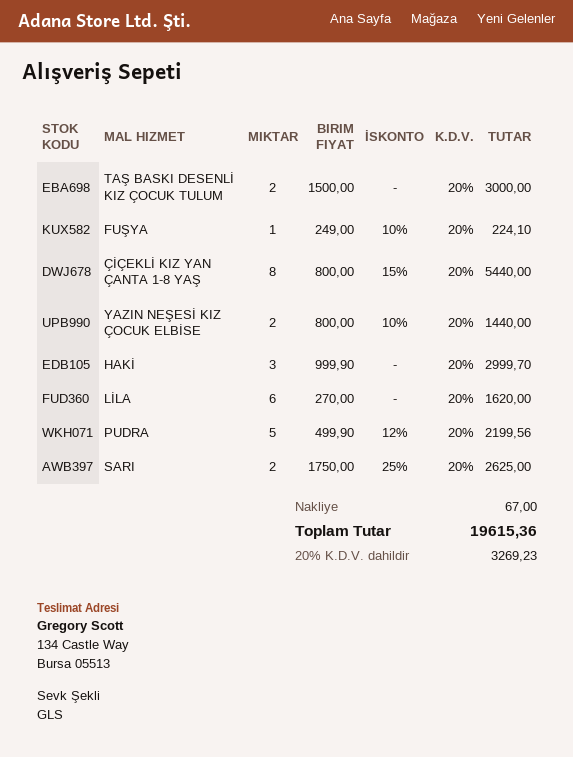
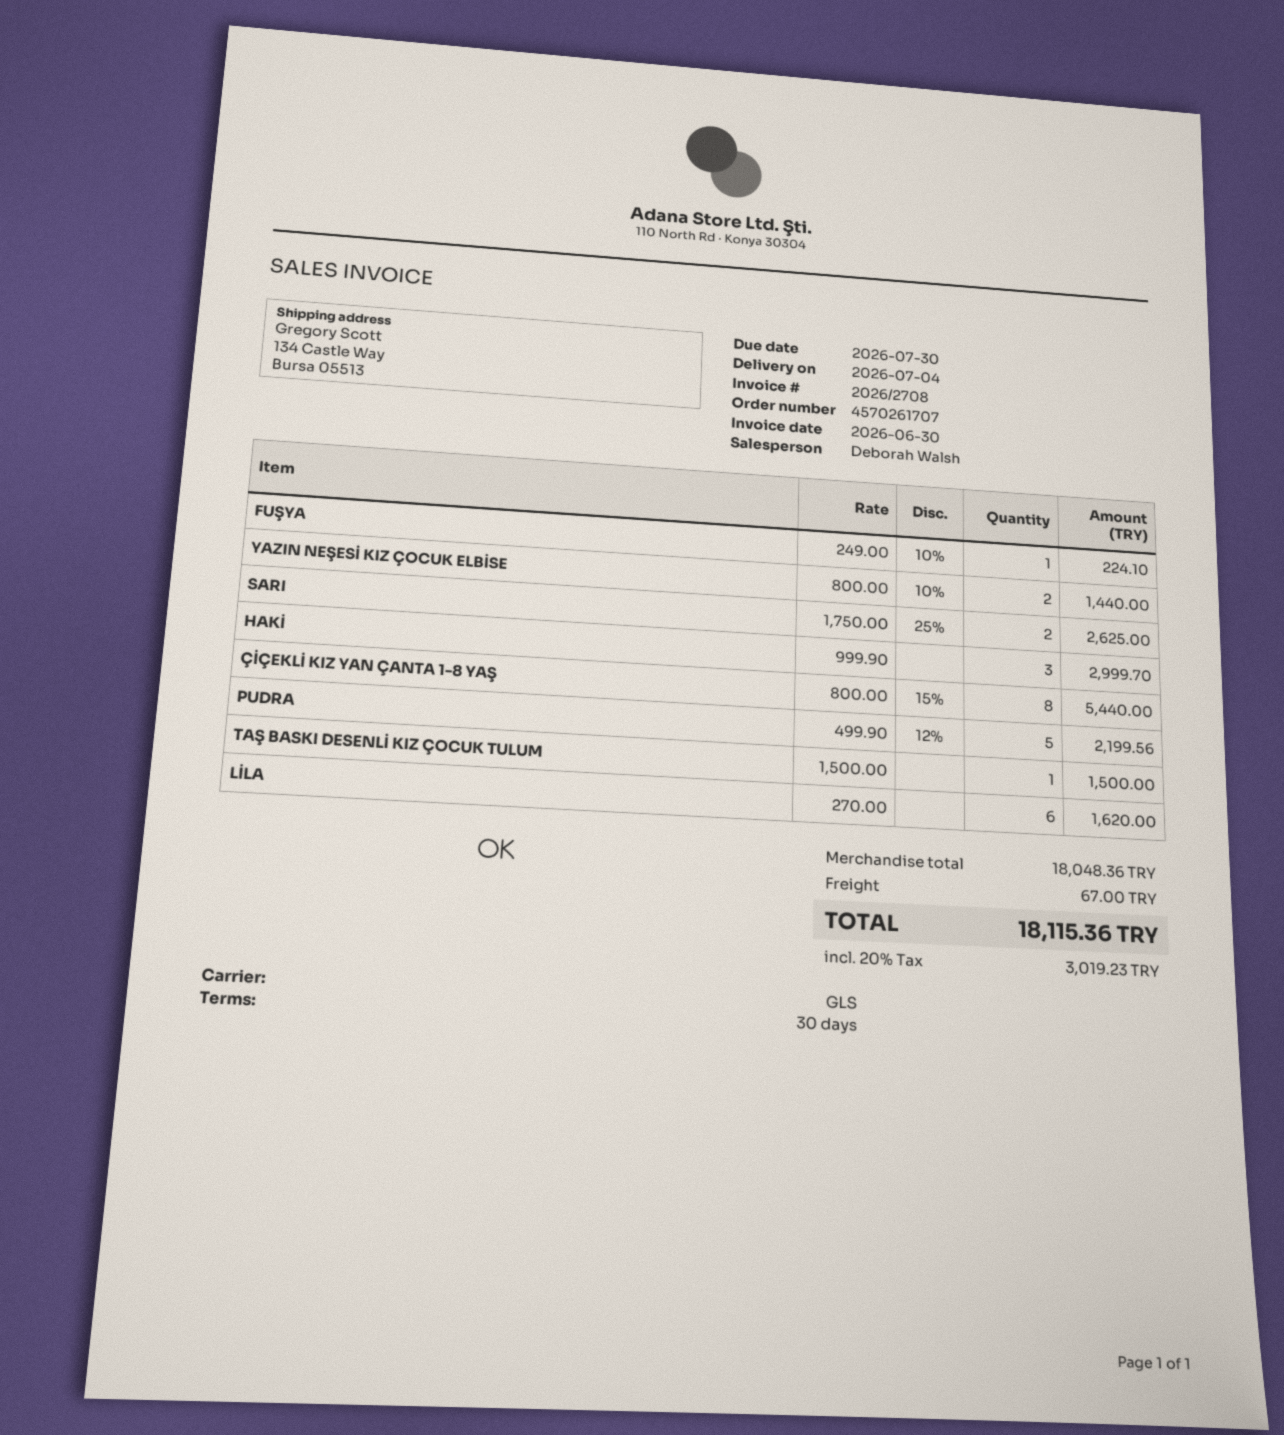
TAŞ BASKI DESENLİ KIZ ÇOCUK TULUM: 2 x 1500.00 = 3000.00 -> 1 x 1500.00 = 1500.00
tax: 20% = 3269.23 -> 20% = 3019.23
total: 19615.36 -> 18115.36

